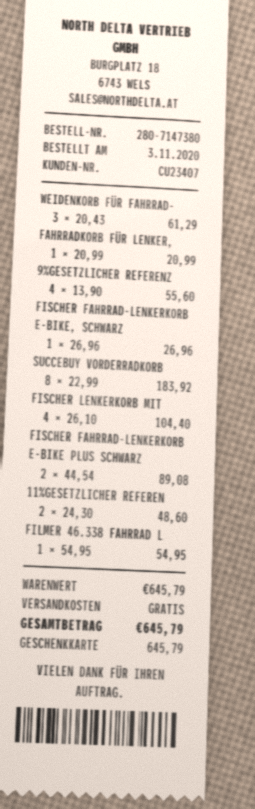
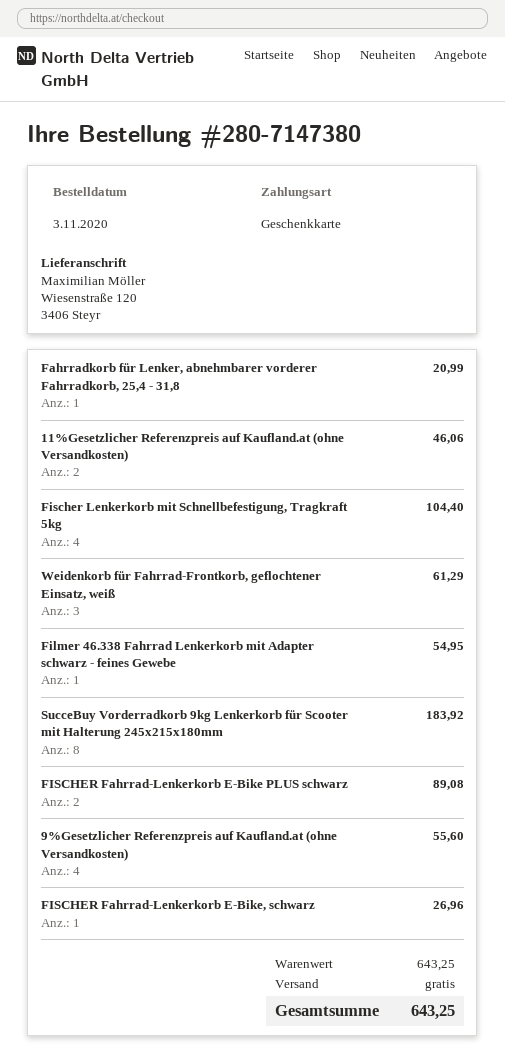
11%GESETZLICHER REFEREN: 2 for 48.60 -> 2 for 46.06
subtotal: 645.79 -> 643.25
total: 645.79 -> 643.25

